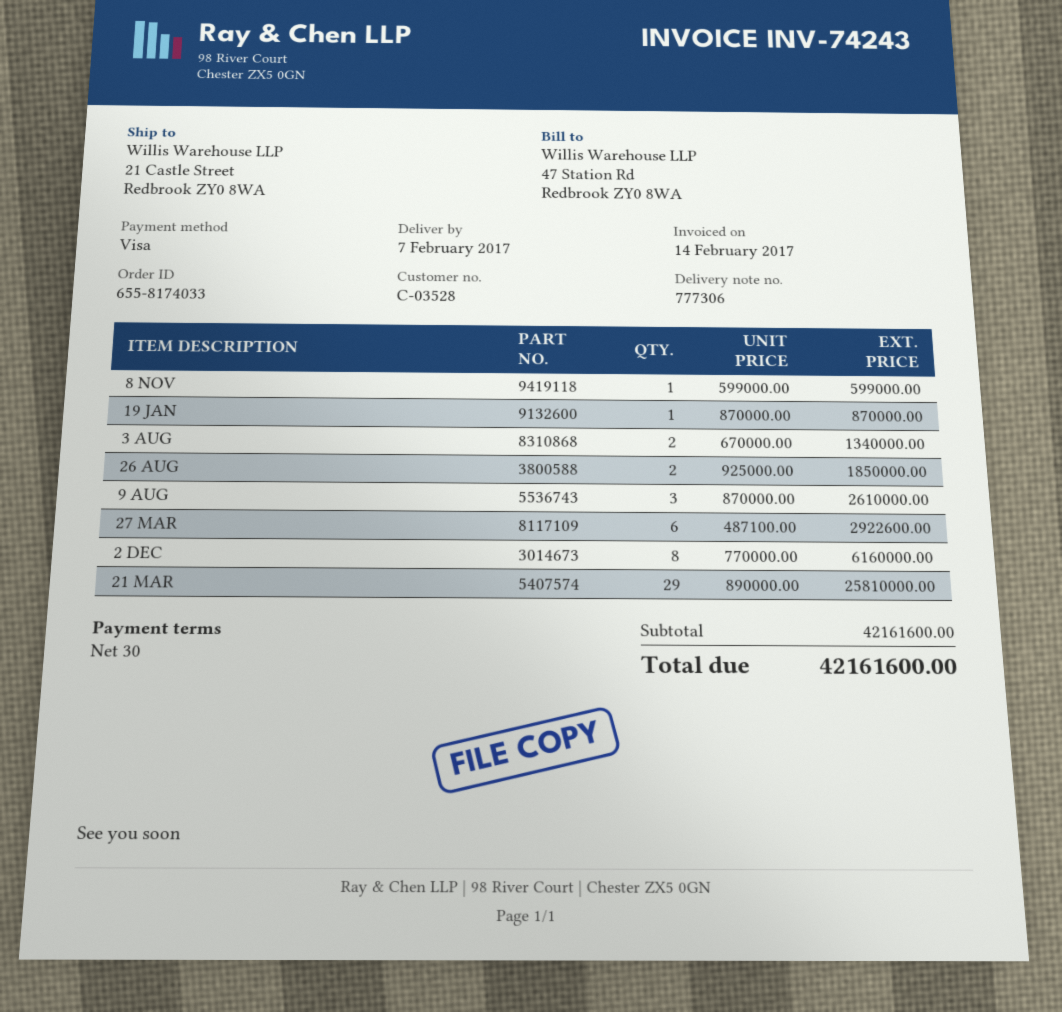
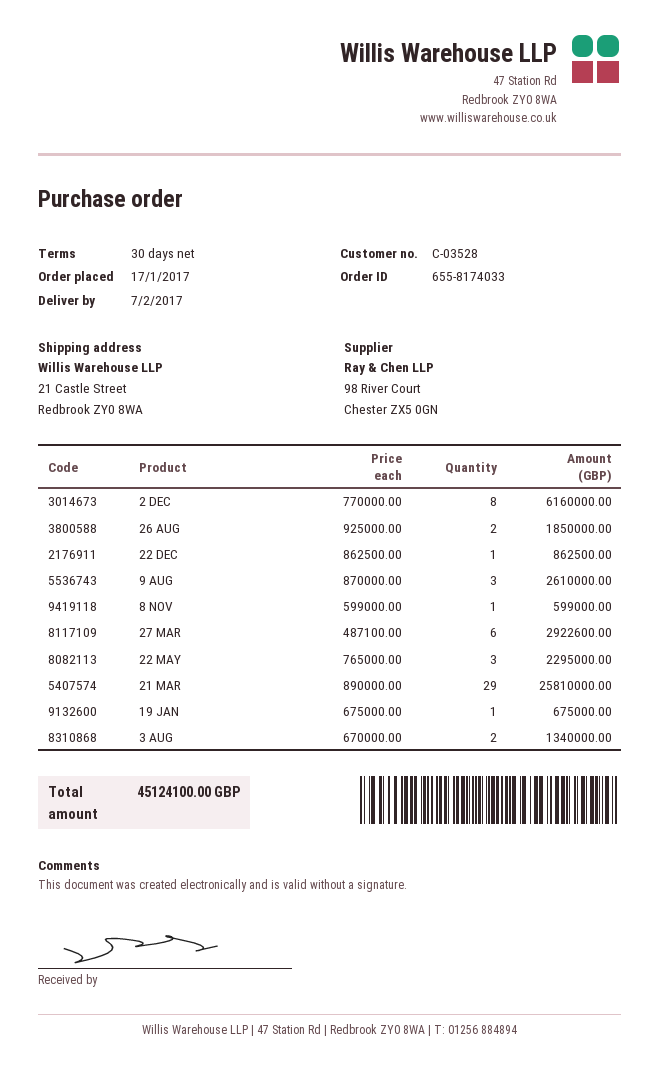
19 JAN: 1 x 870000.00 = 870000.00 -> 1 x 675000.00 = 675000.00
22 DEC: none -> 1 x 862500.00 = 862500.00
22 MAY: none -> 3 x 765000.00 = 2295000.00
total: 42161600.00 -> 45124100.00

